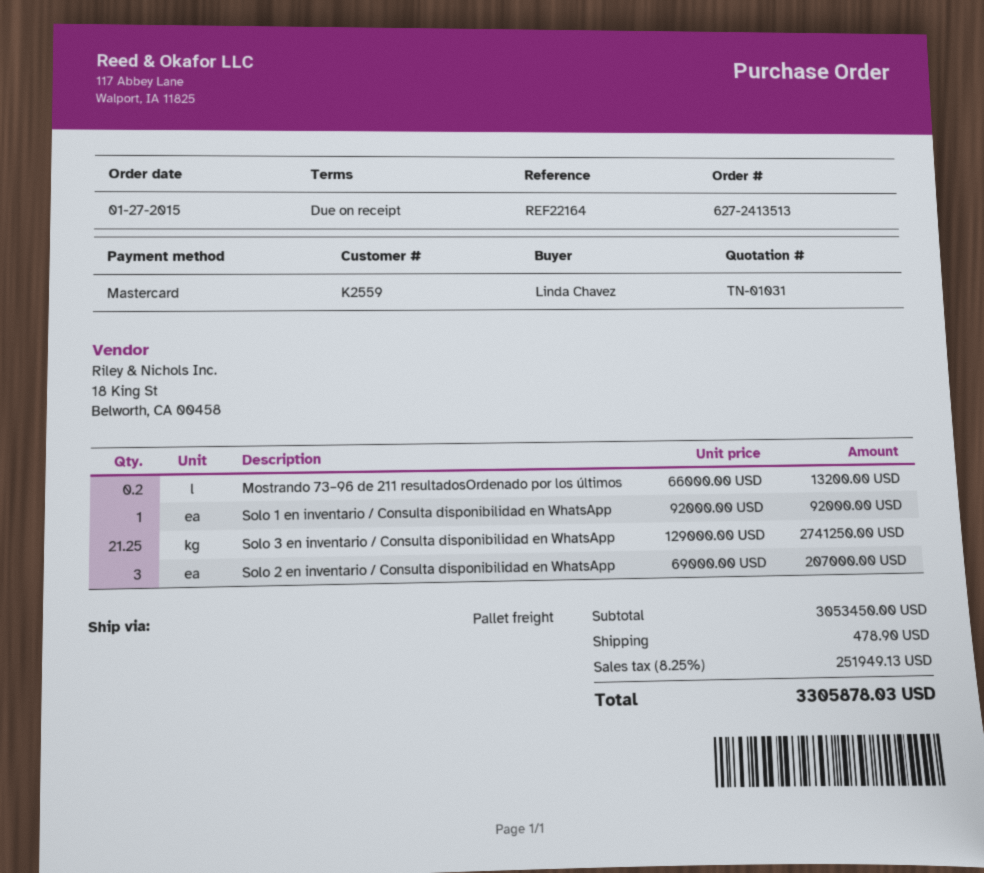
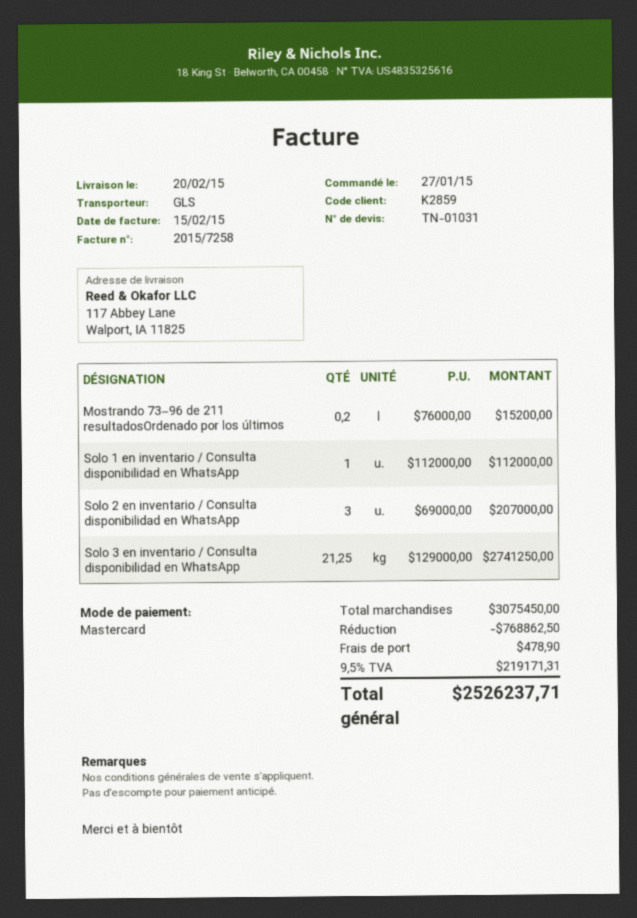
customer number: K2559 -> K2859
shipping method: pallet freight -> GLS
Mostrando 73–96 de 211 resultadosOrdenado por los últimos: 0.2 x 66000.00 = 13200.00 -> 0.2 x 76000.00 = 15200.00
Solo 1 en inventario / Consulta disponibilidad en WhatsApp: 1 x 92000.00 = 92000.00 -> 1 x 112000.00 = 112000.00
subtotal: 3053450.00 -> 3075450.00
discount: none -> 768862.50
tax: 8.25% = 251949.13 -> 9.5% = 219171.31
total: 3305878.03 -> 2526237.71

